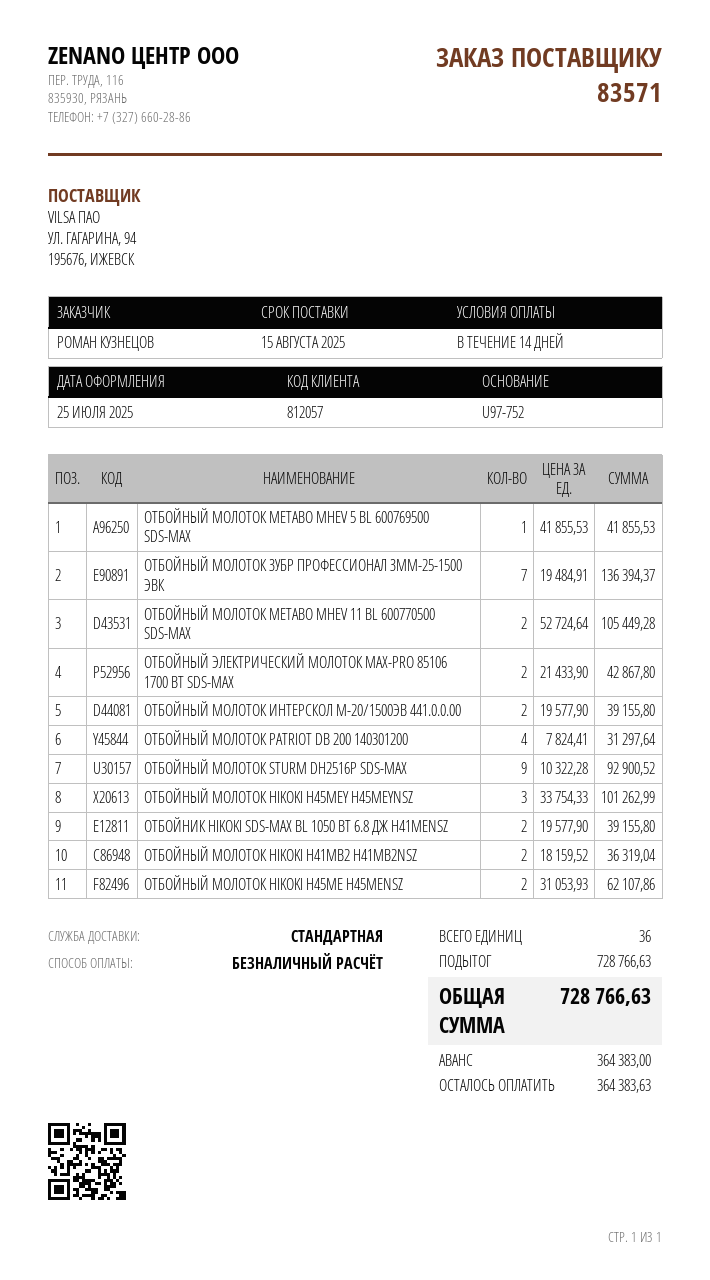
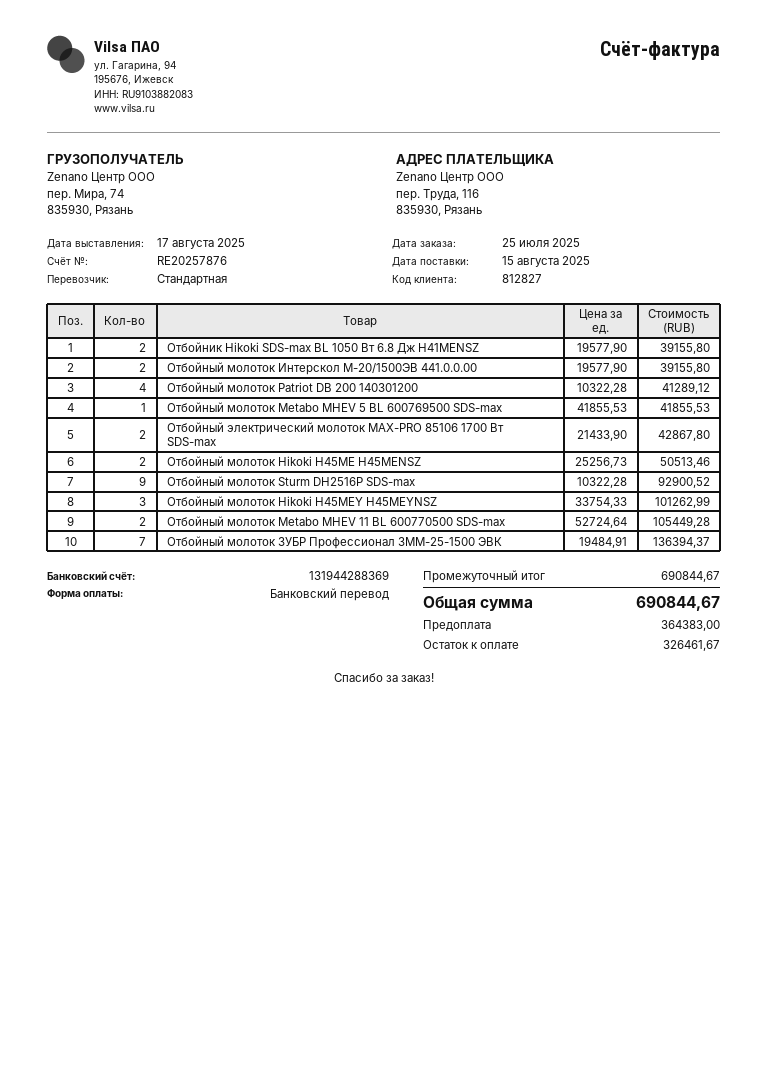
customer number: 812057 -> 812827
ОТБОЙНЫЙ МОЛОТОК PATRIOT DB 200 140301200: 4 x 7824.41 = 31297.64 -> 4 x 10322.28 = 41289.12
ОТБОЙНЫЙ МОЛОТОК HIKOKI H41MB2 H41MB2NSZ: 2 x 18159.52 = 36319.04 -> none
ОТБОЙНЫЙ МОЛОТОК HIKOKI H45ME H45MENSZ: 2 x 31053.93 = 62107.86 -> 2 x 25256.73 = 50513.46
subtotal: 728766.63 -> 690844.67
total: 728766.63 -> 690844.67
balance: 364383.63 -> 326461.67

